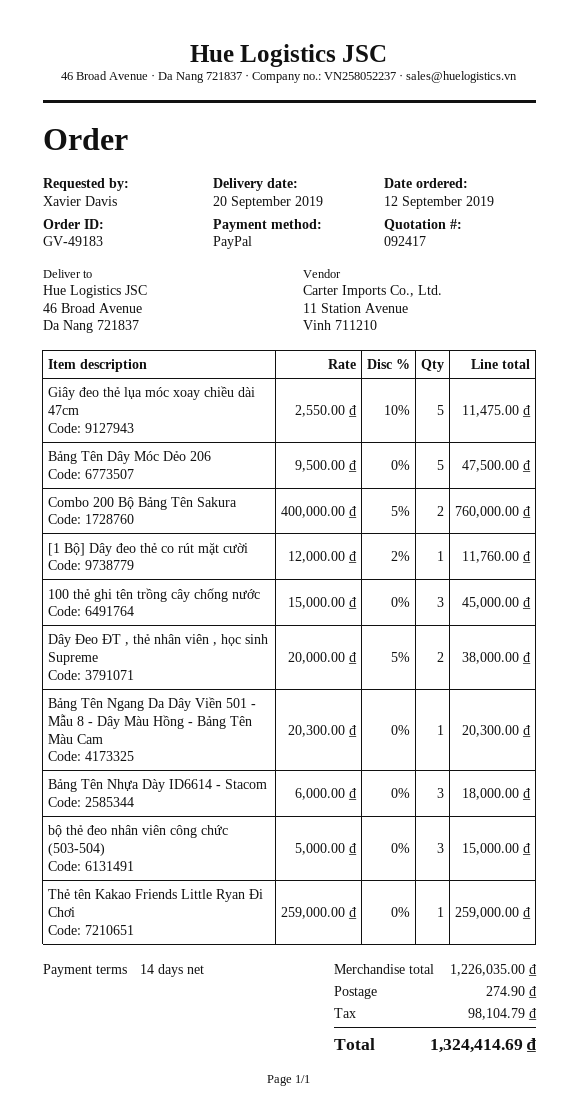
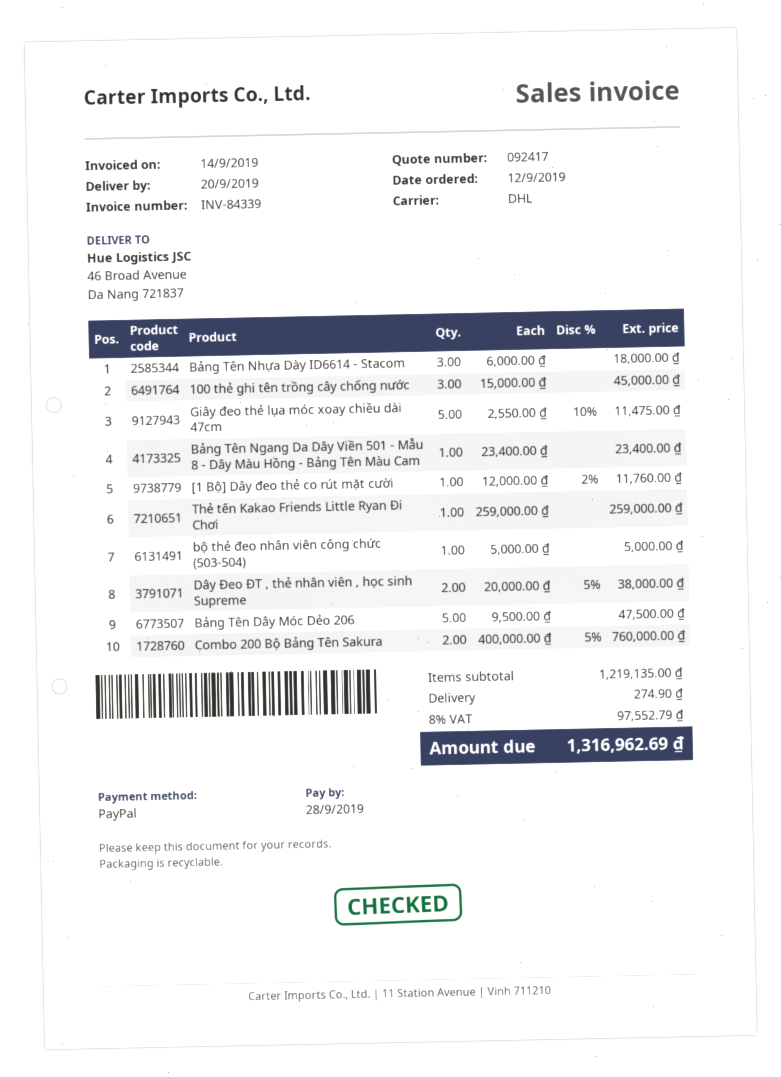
Bảng Tên Ngang Da Dây Viền 501 - Mẫu 8 - Dây Màu Hồng - Bảng Tên Màu Cam: 1 x 20300.00 = 20300.00 -> 1 x 23400.00 = 23400.00
bộ thẻ đeo nhân viên công chức (503-504): 3 x 5000.00 = 15000.00 -> 1 x 5000.00 = 5000.00
subtotal: 1226035.00 -> 1219135.00
tax: 98104.79 -> 97552.79
total: 1324414.69 -> 1316962.69

